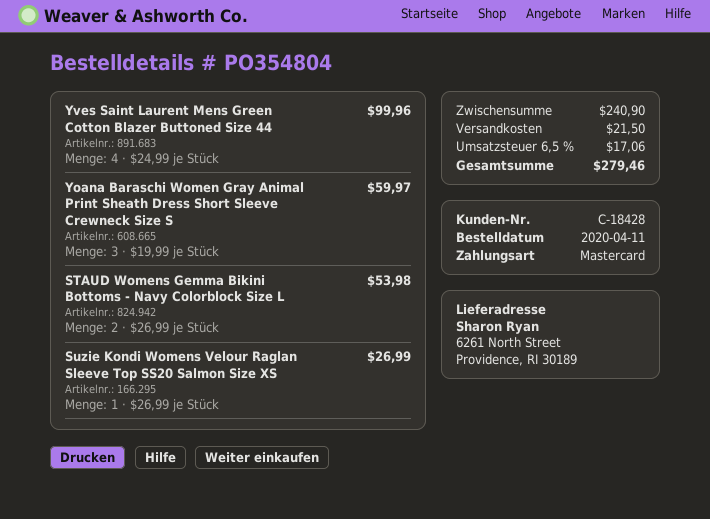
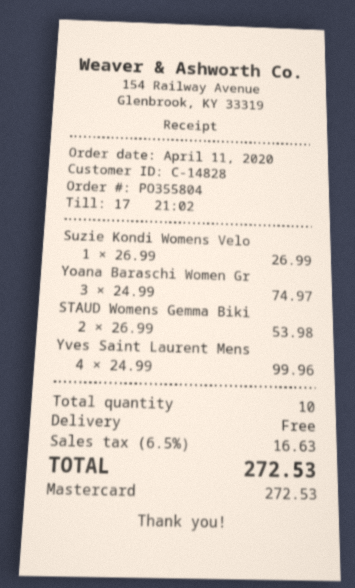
order number: PO354804 -> PO355804
customer number: C-18428 -> C-14828
Yoana Baraschi Women Gray Animal Print Sheath Dress Short Sleeve Crewneck Size S: 3 x 19.99 = 59.97 -> 3 x 24.99 = 74.97
shipping: 21.50 -> 0.00
tax: 6.5% = 17.06 -> 6.5% = 16.63
total: 279.46 -> 272.53

